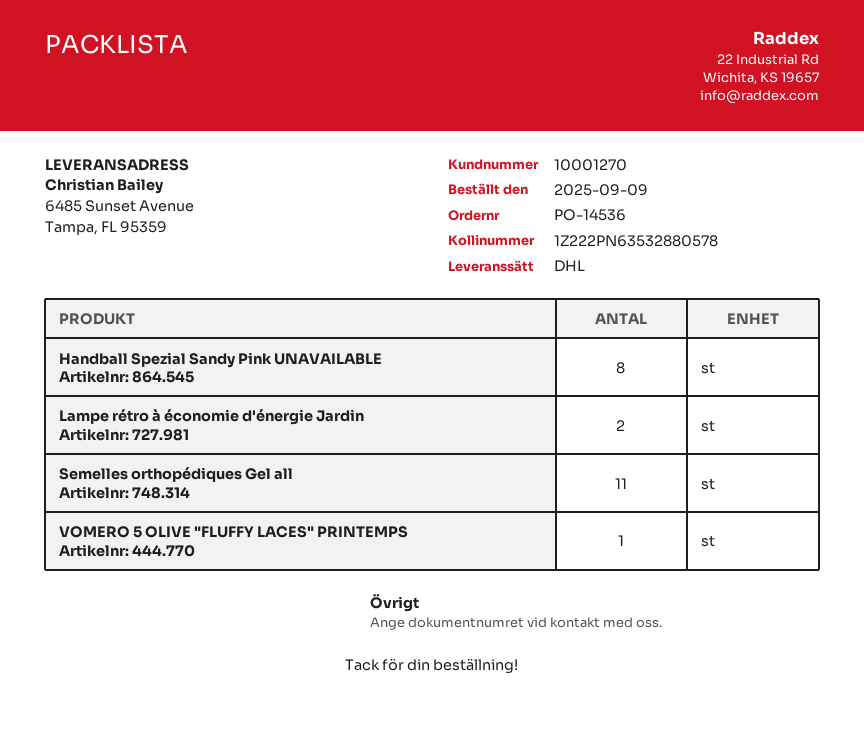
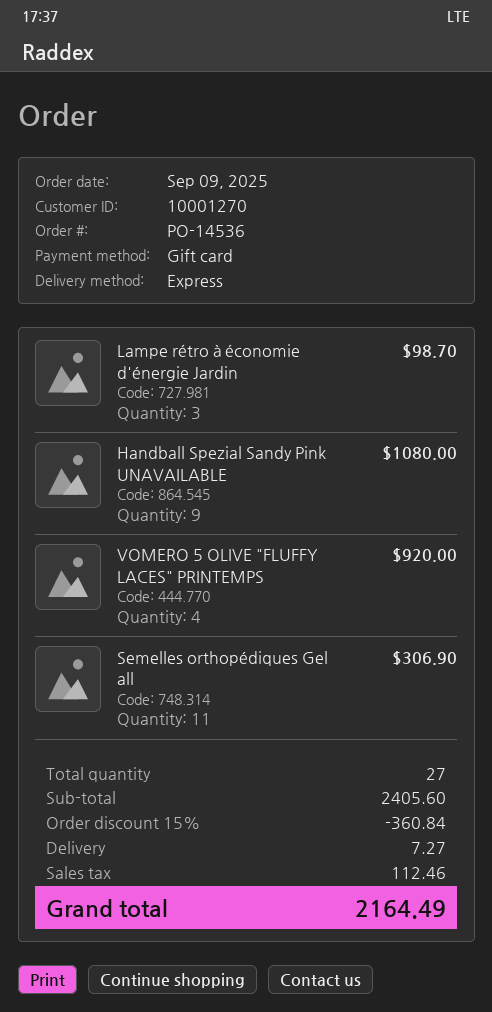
shipping method: DHL -> express
Handball Spezial Sandy Pink UNAVAILABLE: 8 -> 9
Lampe rétro à économie d'énergie Jardin: 2 -> 3
VOMERO 5 OLIVE "FLUFFY LACES" PRINTEMPS: 1 -> 4

